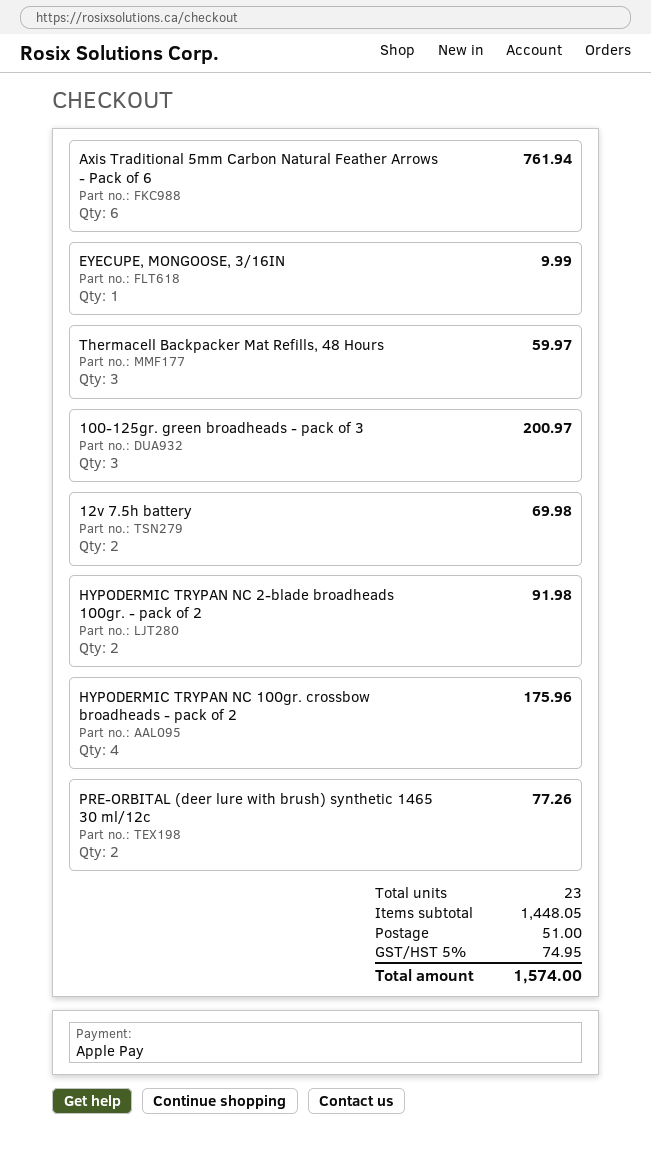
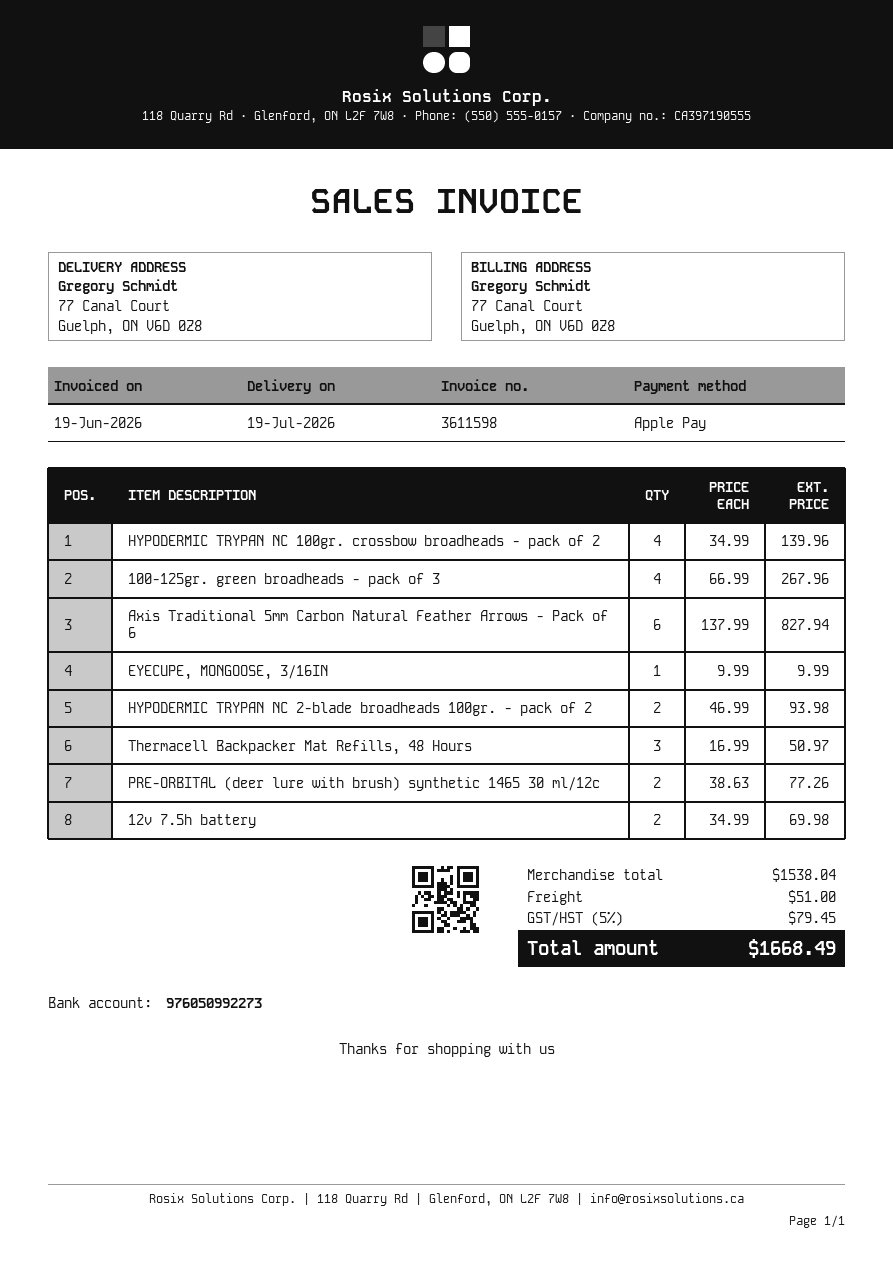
Axis Traditional 5mm Carbon Natural Feather Arrows - Pack of 6: 6 for 761.94 -> 6 for 827.94
Thermacell Backpacker Mat Refills, 48 Hours: 3 for 59.97 -> 3 for 50.97
100-125gr. green broadheads - pack of 3: 3 for 200.97 -> 4 for 267.96
HYPODERMIC TRYPAN NC 2-blade broadheads 100gr. - pack of 2: 2 for 91.98 -> 2 for 93.98
HYPODERMIC TRYPAN NC 100gr. crossbow broadheads - pack of 2: 4 for 175.96 -> 4 for 139.96
subtotal: 1448.05 -> 1538.04
tax: 5% = 74.95 -> 5% = 79.45
total: 1574.00 -> 1668.49

